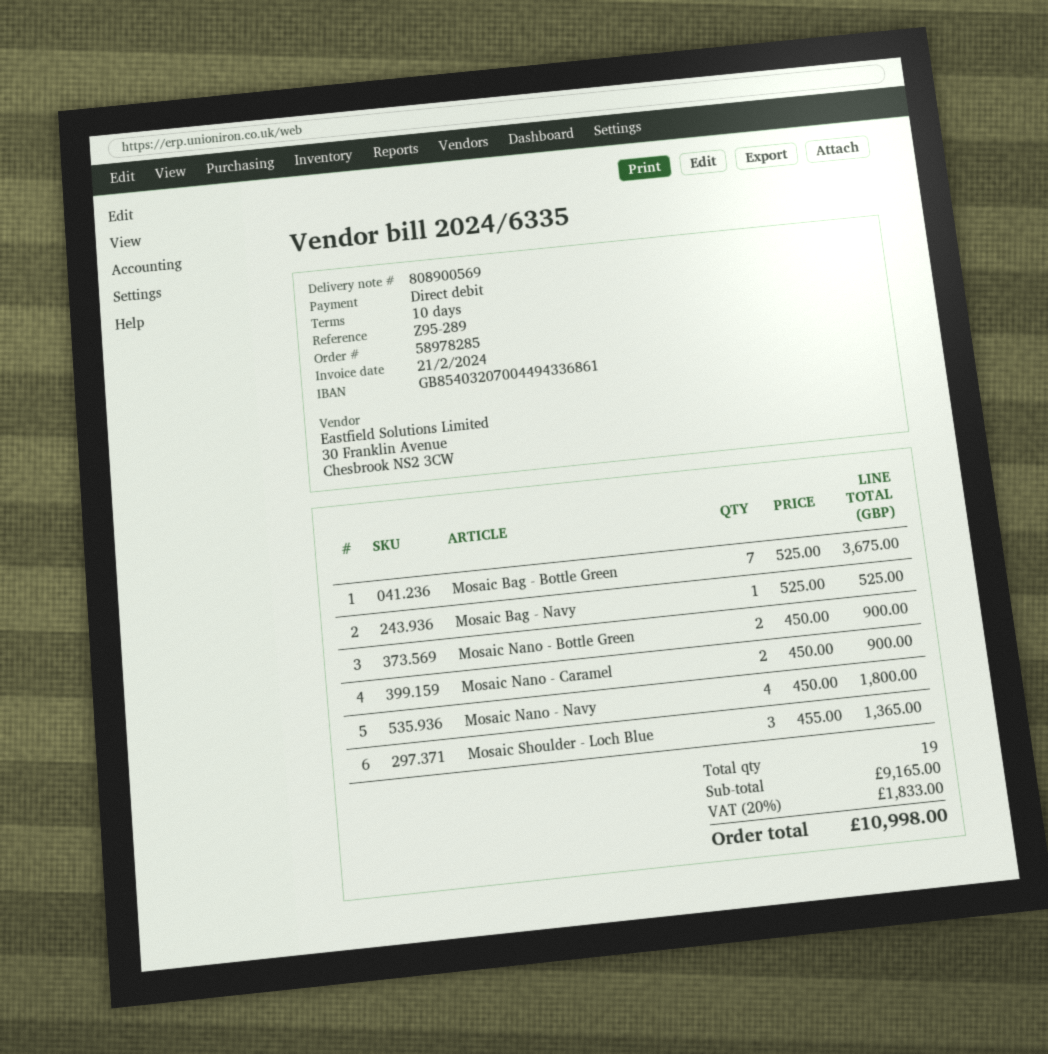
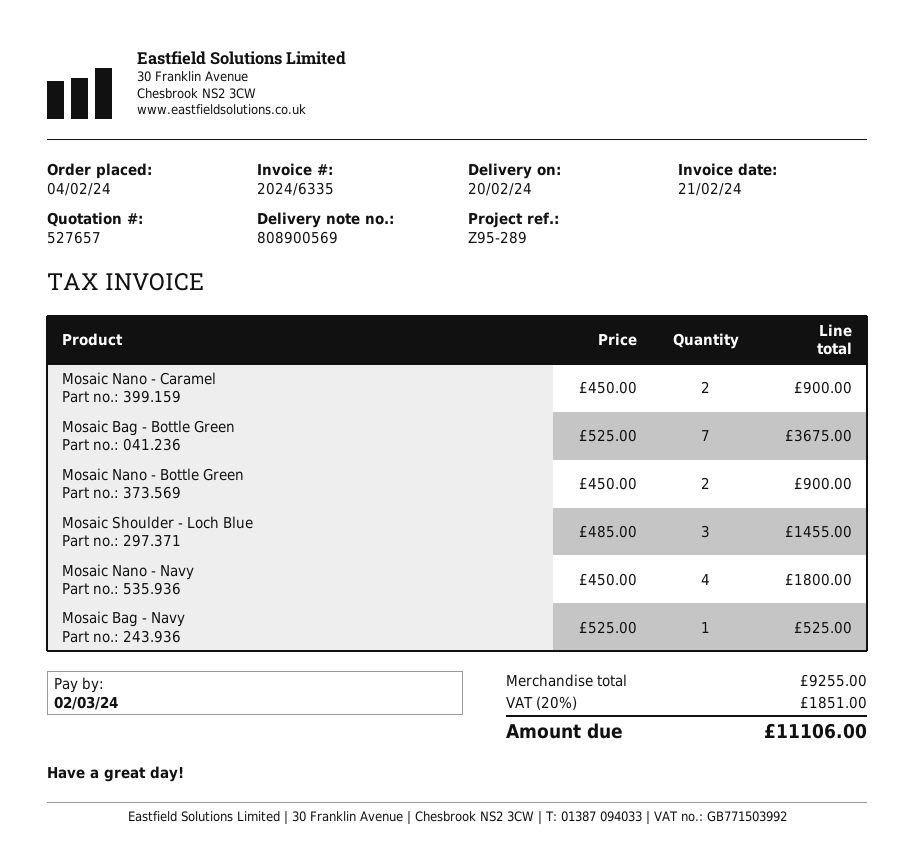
Mosaic Shoulder - Loch Blue: 3 x 455.00 = 1365.00 -> 3 x 485.00 = 1455.00
subtotal: 9165.00 -> 9255.00
tax: 20% = 1833.00 -> 20% = 1851.00
total: 10998.00 -> 11106.00

